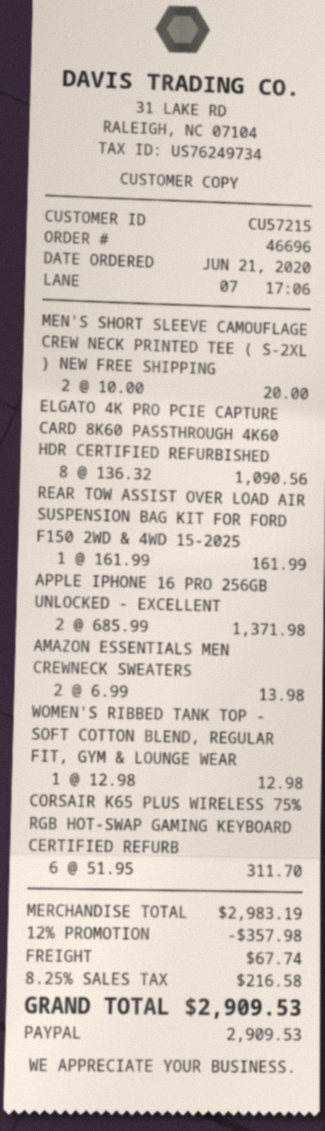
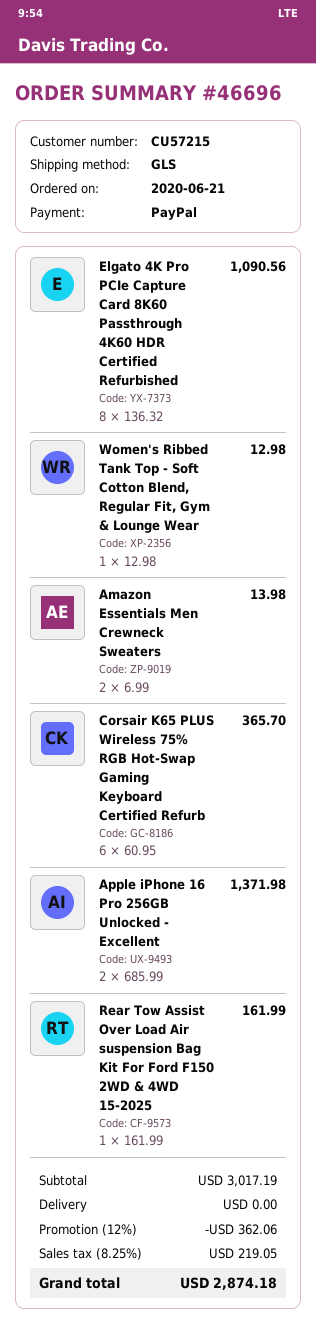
MEN'S SHORT SLEEVE CAMOUFLAGE CREW NECK PRINTED TEE ( S-2XL ) NEW FREE SHIPPING: 2 x 10.00 = 20.00 -> none
CORSAIR K65 PLUS WIRELESS 75% RGB HOT-SWAP GAMING KEYBOARD CERTIFIED REFURB: 6 x 51.95 = 311.70 -> 6 x 60.95 = 365.70
subtotal: 2983.19 -> 3017.19
discount: 12% = 357.98 -> 12% = 362.06
shipping: 67.74 -> 0.00
tax: 8.25% = 216.58 -> 8.25% = 219.05
total: 2909.53 -> 2874.18

